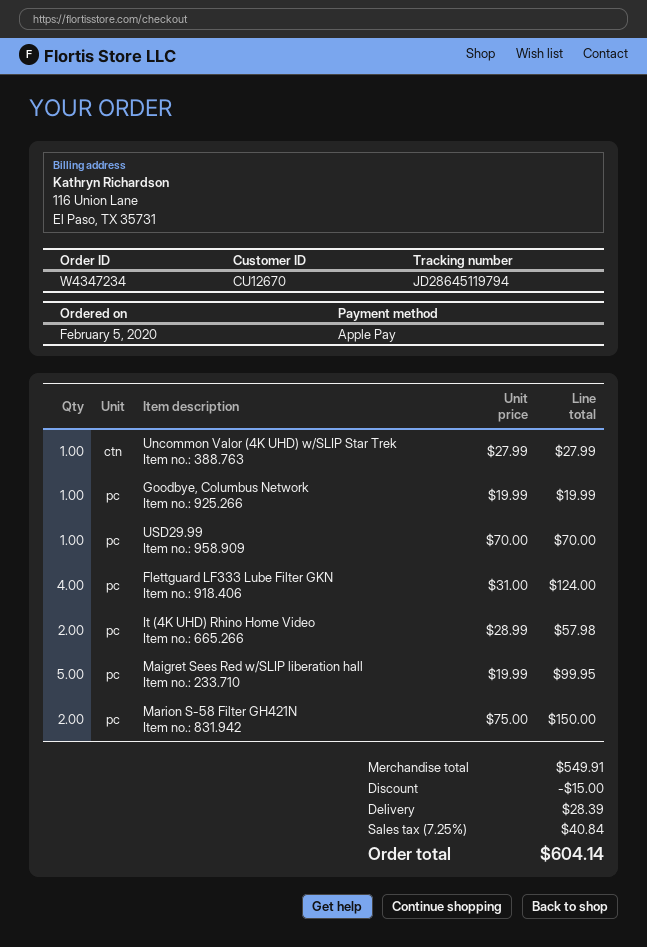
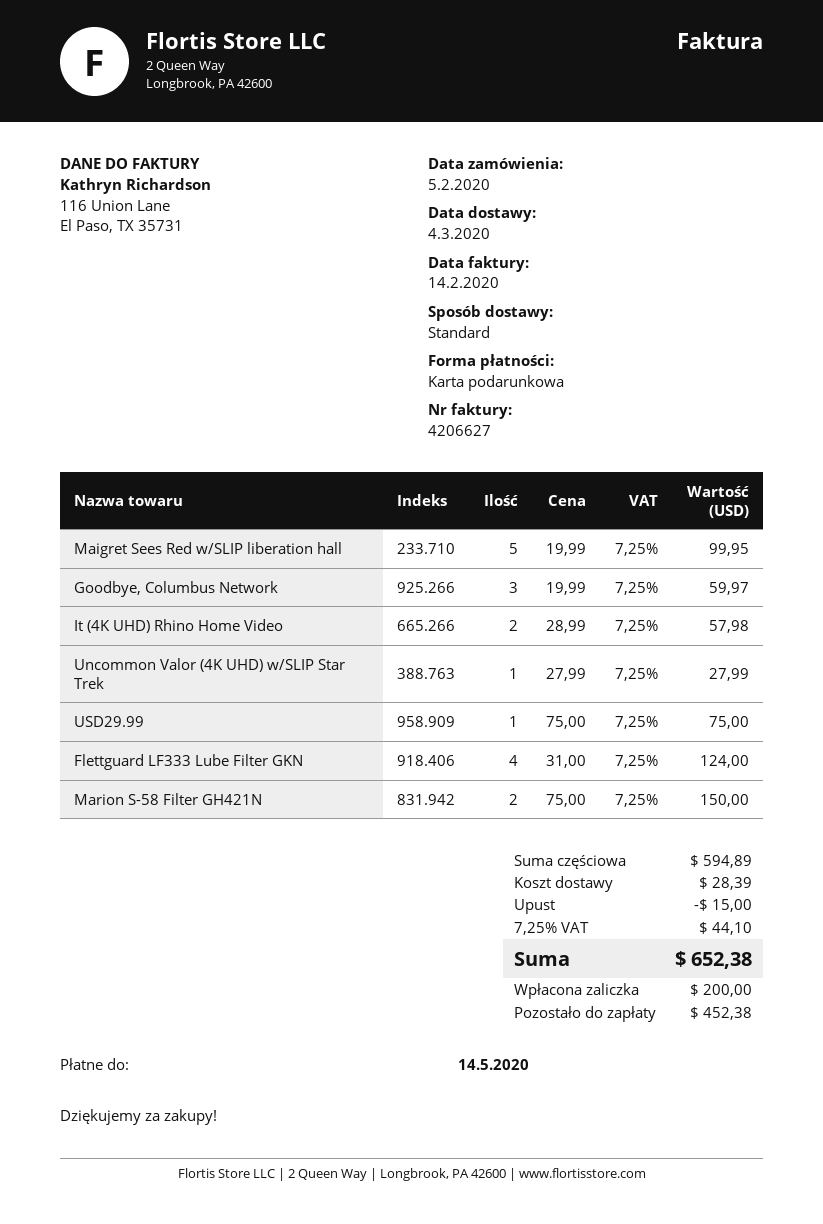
payment method: Apple Pay -> gift card
Goodbye, Columbus Network: 1 x 19.99 = 19.99 -> 3 x 19.99 = 59.97
USD29.99: 1 x 70.00 = 70.00 -> 1 x 75.00 = 75.00
subtotal: 549.91 -> 594.89
tax: 7.25% = 40.84 -> 7.25% = 44.10
total: 604.14 -> 652.38

